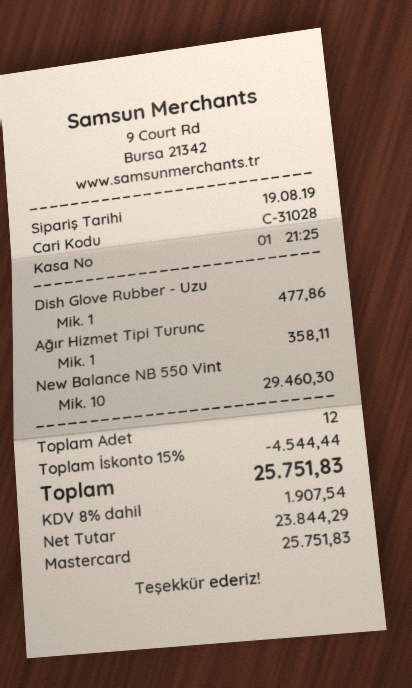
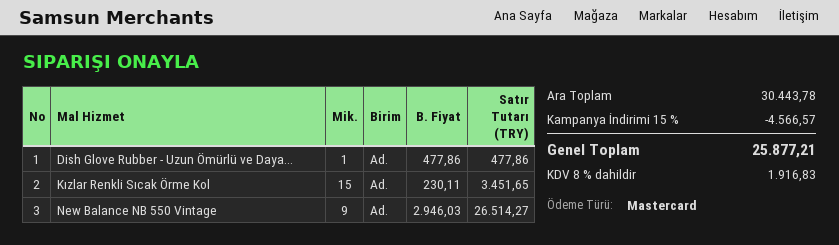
Ağır Hizmet Tipi Turunc: 1 for 358.11 -> none
New Balance NB 550 Vint: 10 for 29460.30 -> 9 for 26514.27
Kızlar Renkli Sıcak Örme Kol: none -> 15 for 3451.65
discount: 15% = 4544.44 -> 15% = 4566.57
tax: 8% = 1907.54 -> 8% = 1916.83
total: 25751.83 -> 25877.21

